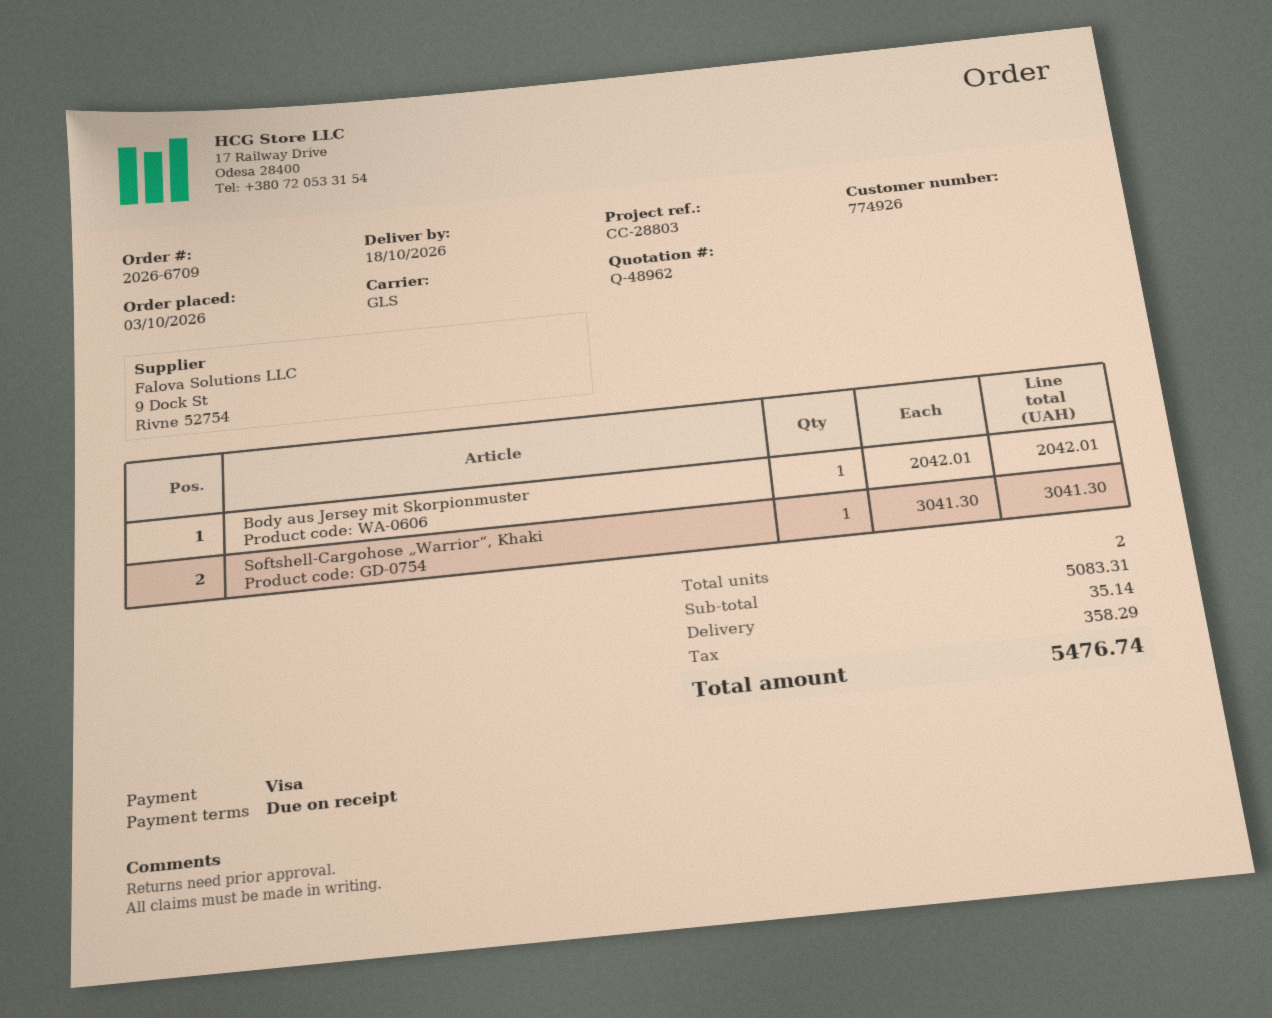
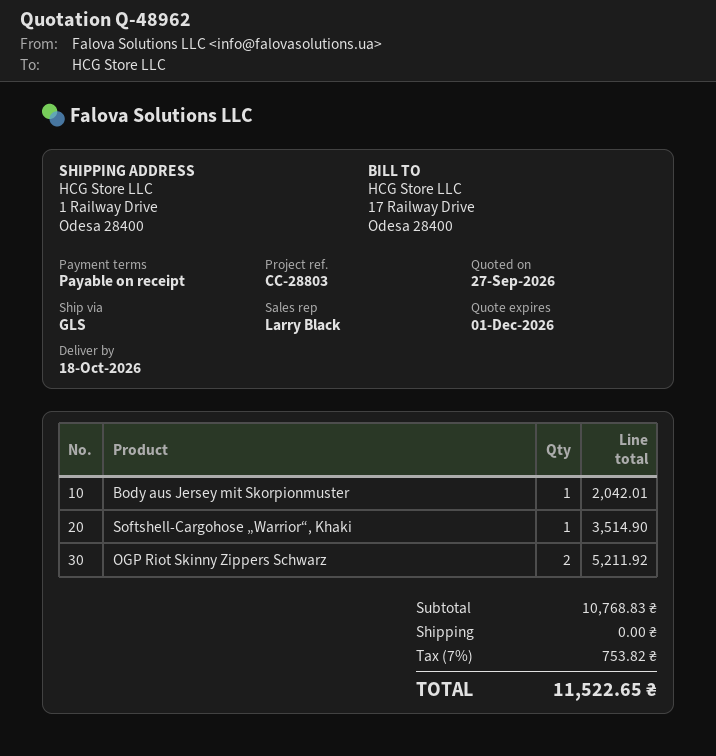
Softshell-Cargohose „Warrior“, Khaki: 1 for 3041.30 -> 1 for 3514.90
OGP Riot Skinny Zippers Schwarz: none -> 2 for 5211.92
subtotal: 5083.31 -> 10768.83
shipping: 35.14 -> 0.00
tax: 358.29 -> 753.82
total: 5476.74 -> 11522.65

